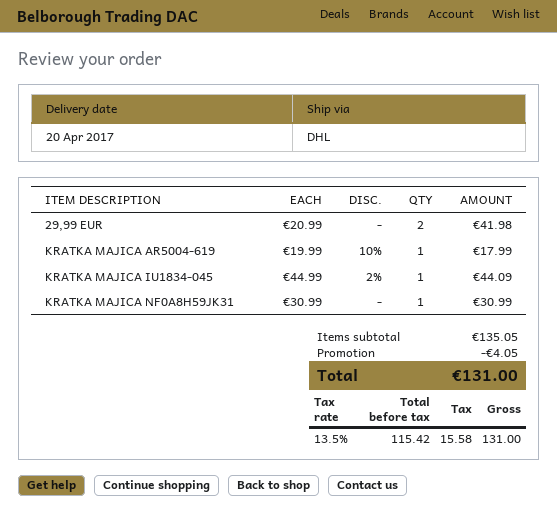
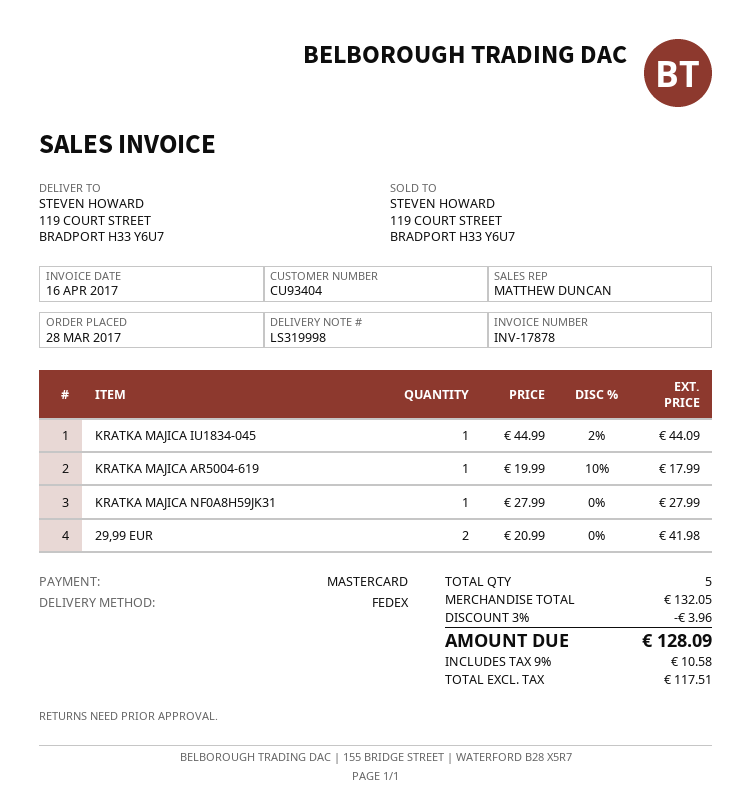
shipping method: DHL -> FedEx
KRATKA MAJICA NF0A8H59JK31: 1 x 30.99 = 30.99 -> 1 x 27.99 = 27.99
subtotal: 135.05 -> 132.05
discount: 4.05 -> 3.96
net: 115.42 -> 117.51
tax: 13.5% = 15.58 -> 9% = 10.58
total: 131.00 -> 128.09

